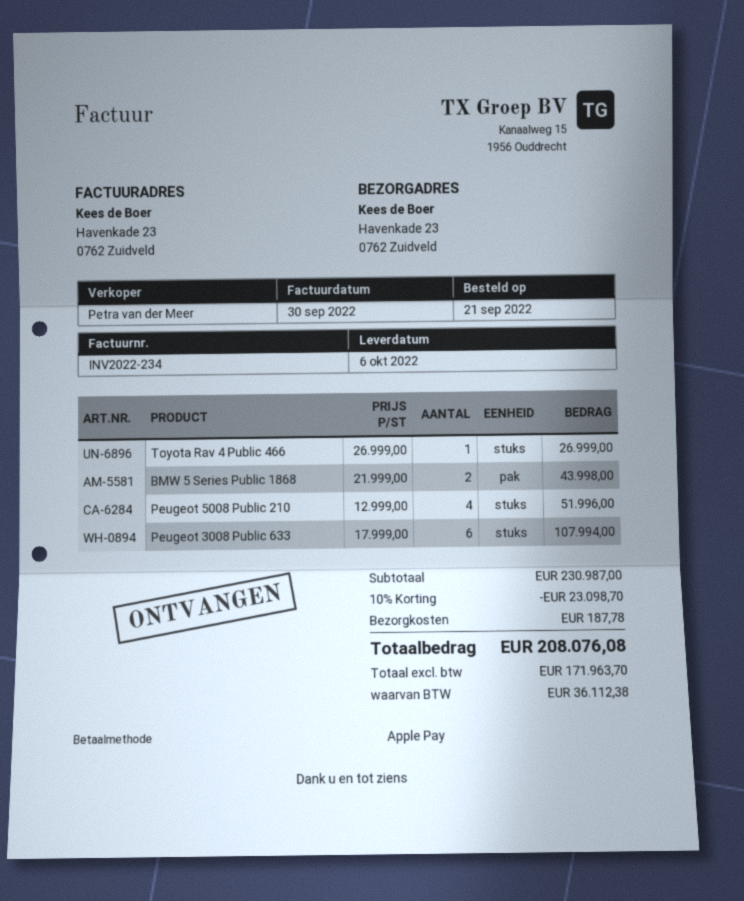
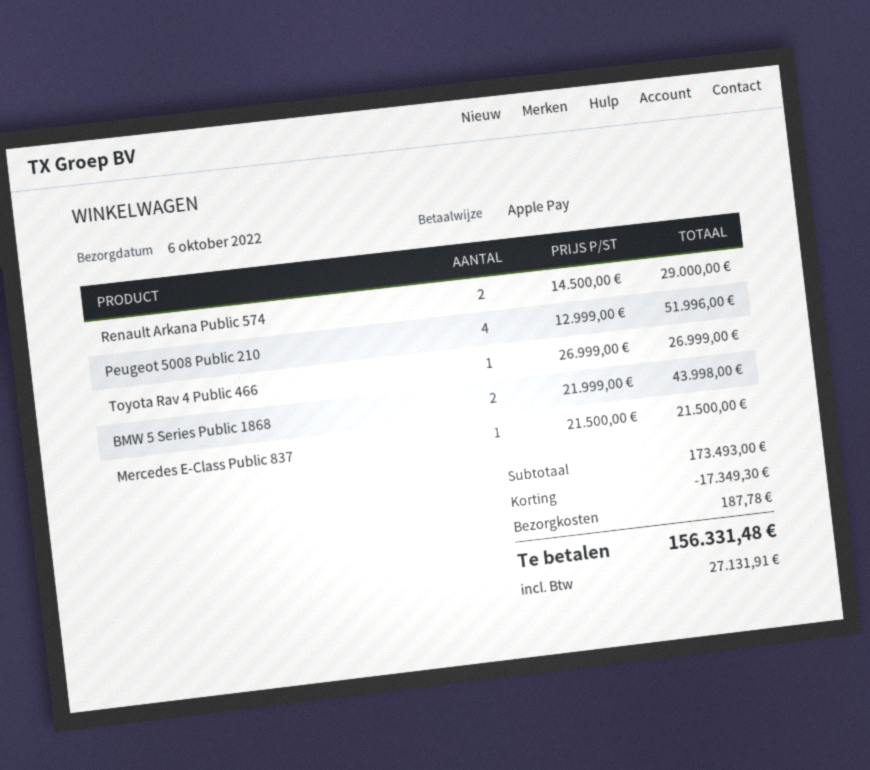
Peugeot 3008 Public 633: 6 x 17999.00 = 107994.00 -> none
Renault Arkana Public 574: none -> 2 x 14500.00 = 29000.00
Mercedes E-Class Public 837: none -> 1 x 21500.00 = 21500.00
subtotal: 230987.00 -> 173493.00
discount: 23098.70 -> 17349.30
tax: 36112.38 -> 27131.91
total: 208076.08 -> 156331.48

